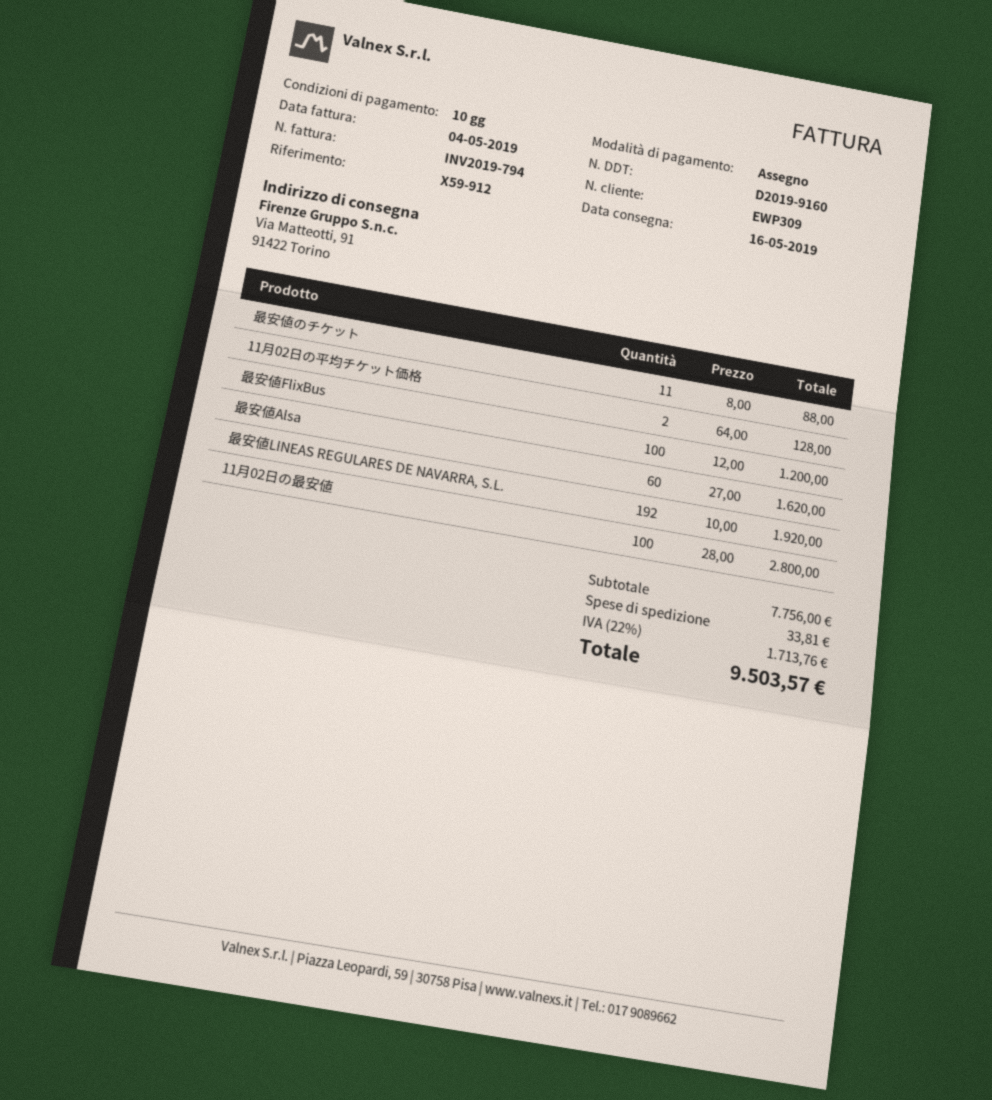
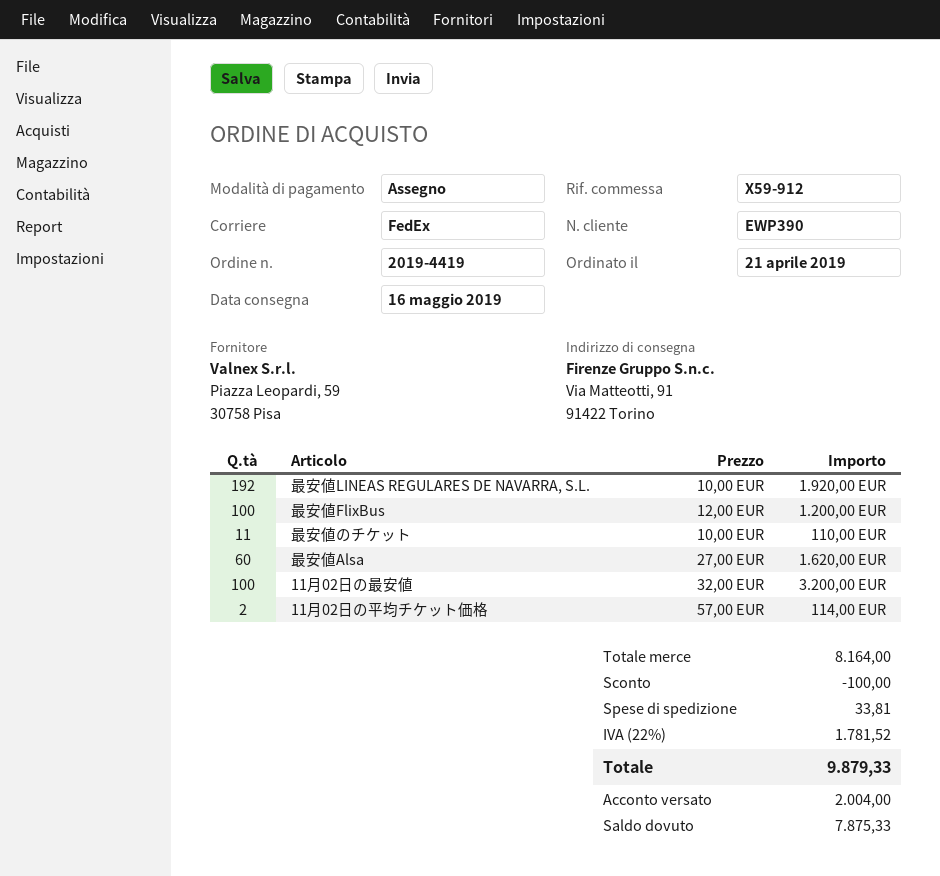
customer number: EWP309 -> EWP390
最安値のチケット: 11 x 8.00 = 88.00 -> 11 x 10.00 = 110.00
11月02日の平均チケット価格: 2 x 64.00 = 128.00 -> 2 x 57.00 = 114.00
11月02日の最安値: 100 x 28.00 = 2800.00 -> 100 x 32.00 = 3200.00
subtotal: 7756.00 -> 8164.00
discount: none -> 100.00
tax: 22% = 1713.76 -> 22% = 1781.52
total: 9503.57 -> 9879.33

